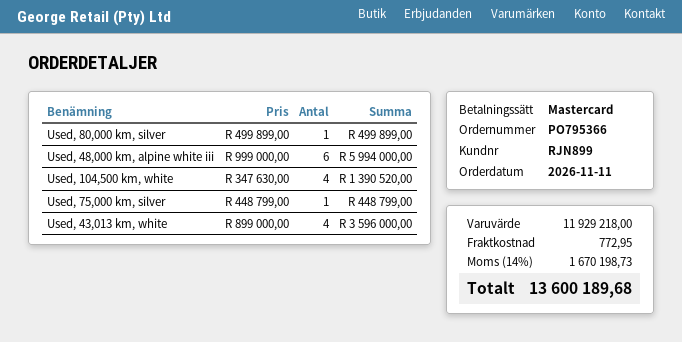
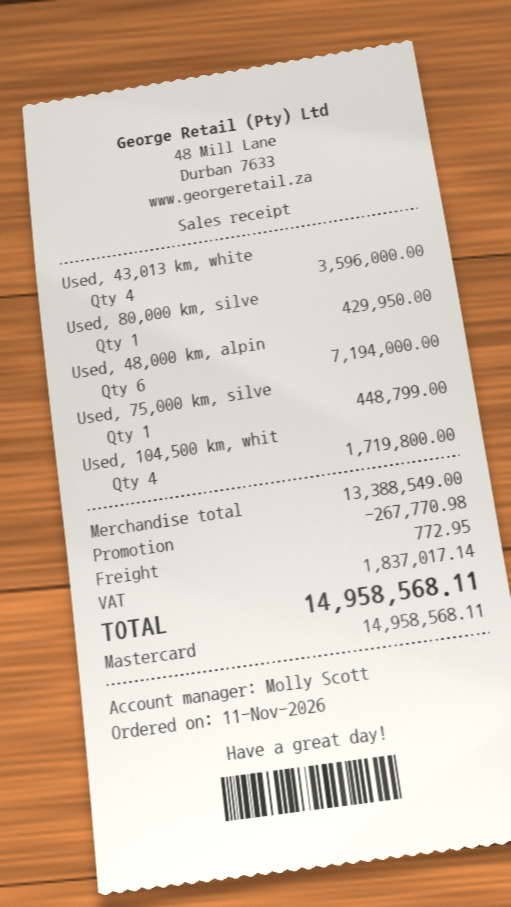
Used, 80,000 km, silver: 1 for 499899.00 -> 1 for 429950.00
Used, 48,000 km, alpine white iii: 6 for 5994000.00 -> 6 for 7194000.00
Used, 104,500 km, white: 4 for 1390520.00 -> 4 for 1719800.00
subtotal: 11929218.00 -> 13388549.00
discount: none -> 267770.98
tax: 1670198.73 -> 1837017.14
total: 13600189.68 -> 14958568.11

